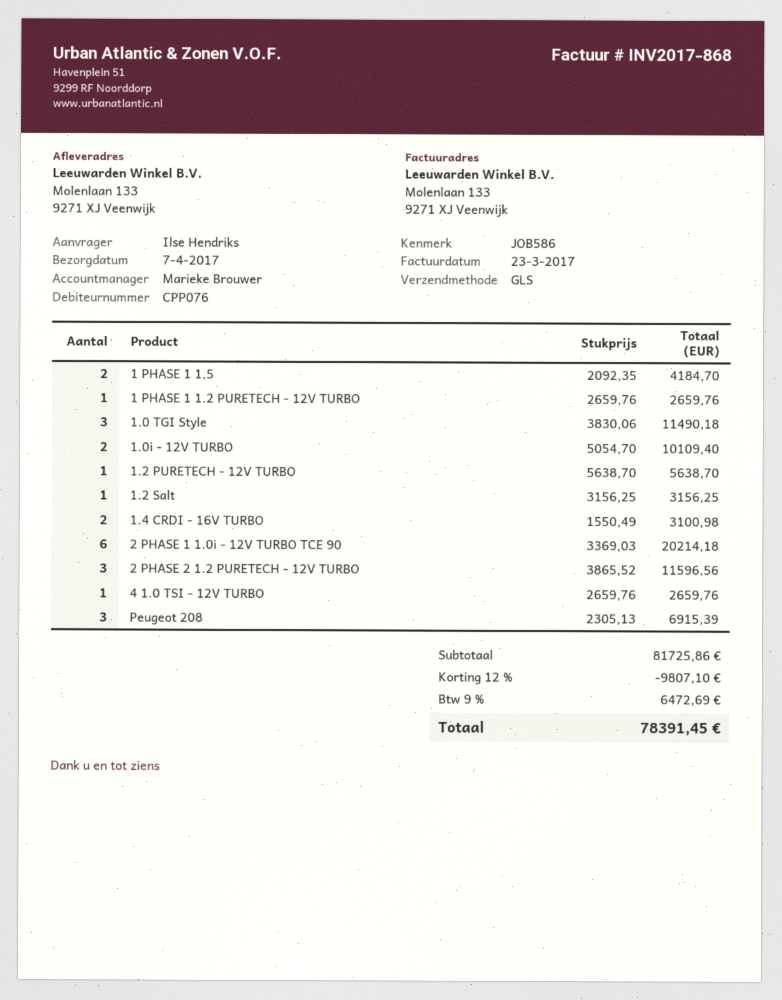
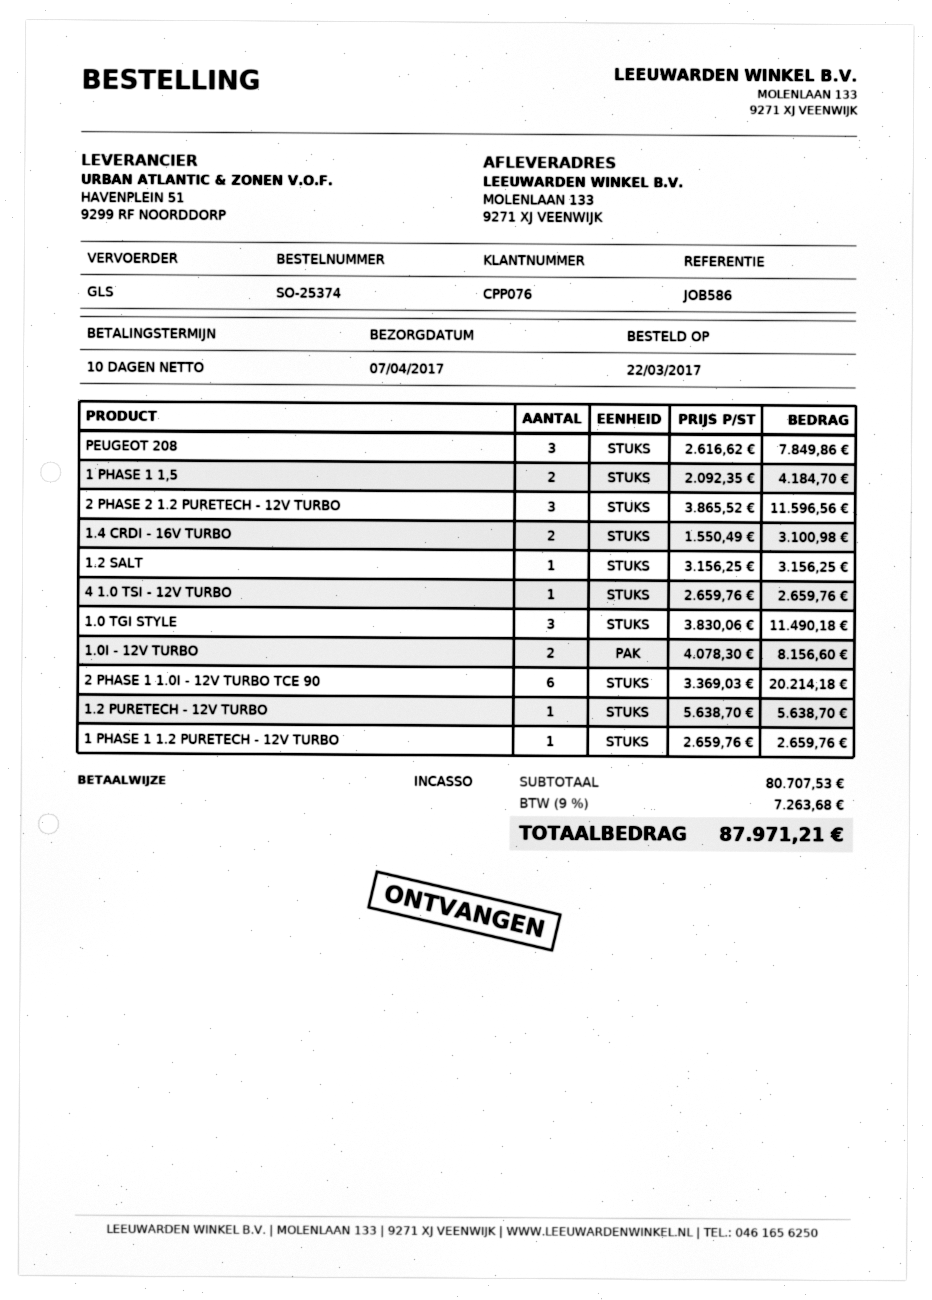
1.0i - 12V TURBO: 2 x 5054.70 = 10109.40 -> 2 x 4078.30 = 8156.60
Peugeot 208: 3 x 2305.13 = 6915.39 -> 3 x 2616.62 = 7849.86
subtotal: 81725.86 -> 80707.53
discount: 12% = 9807.10 -> none
tax: 9% = 6472.69 -> 9% = 7263.68
total: 78391.45 -> 87971.21

